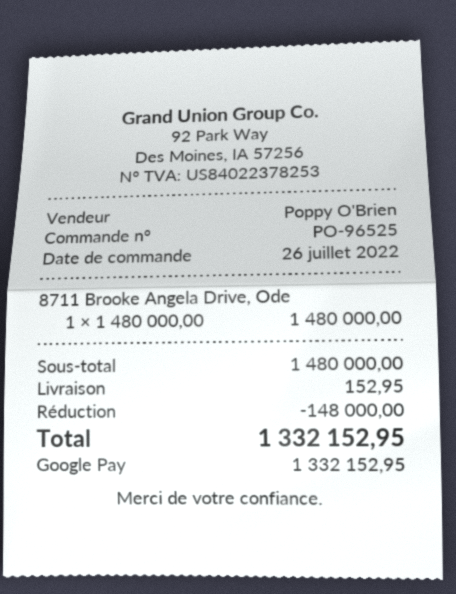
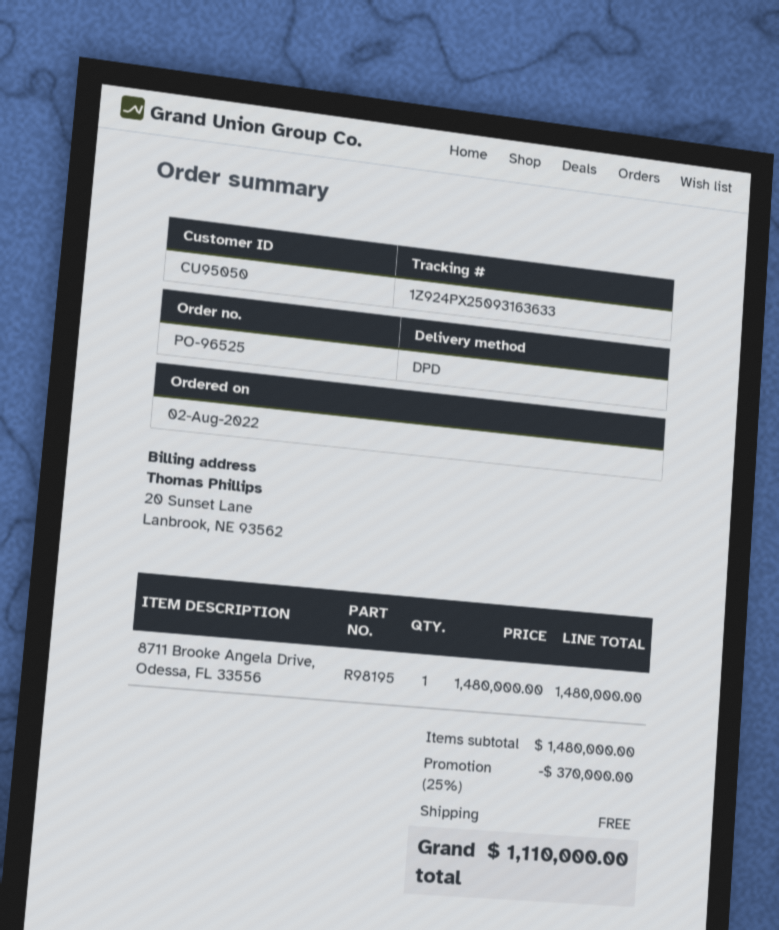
order date: 2022-07-26 -> 2022-08-02
discount: 148000.00 -> 370000.00
shipping: 152.95 -> 0.00
total: 1332152.95 -> 1110000.00

